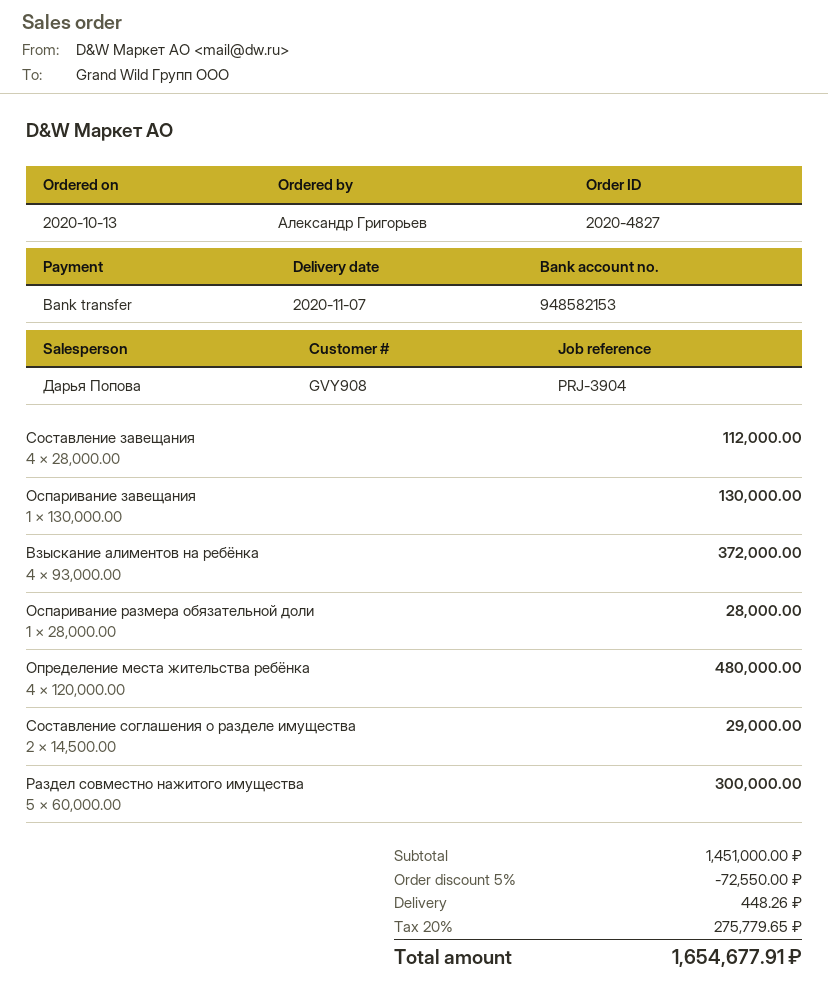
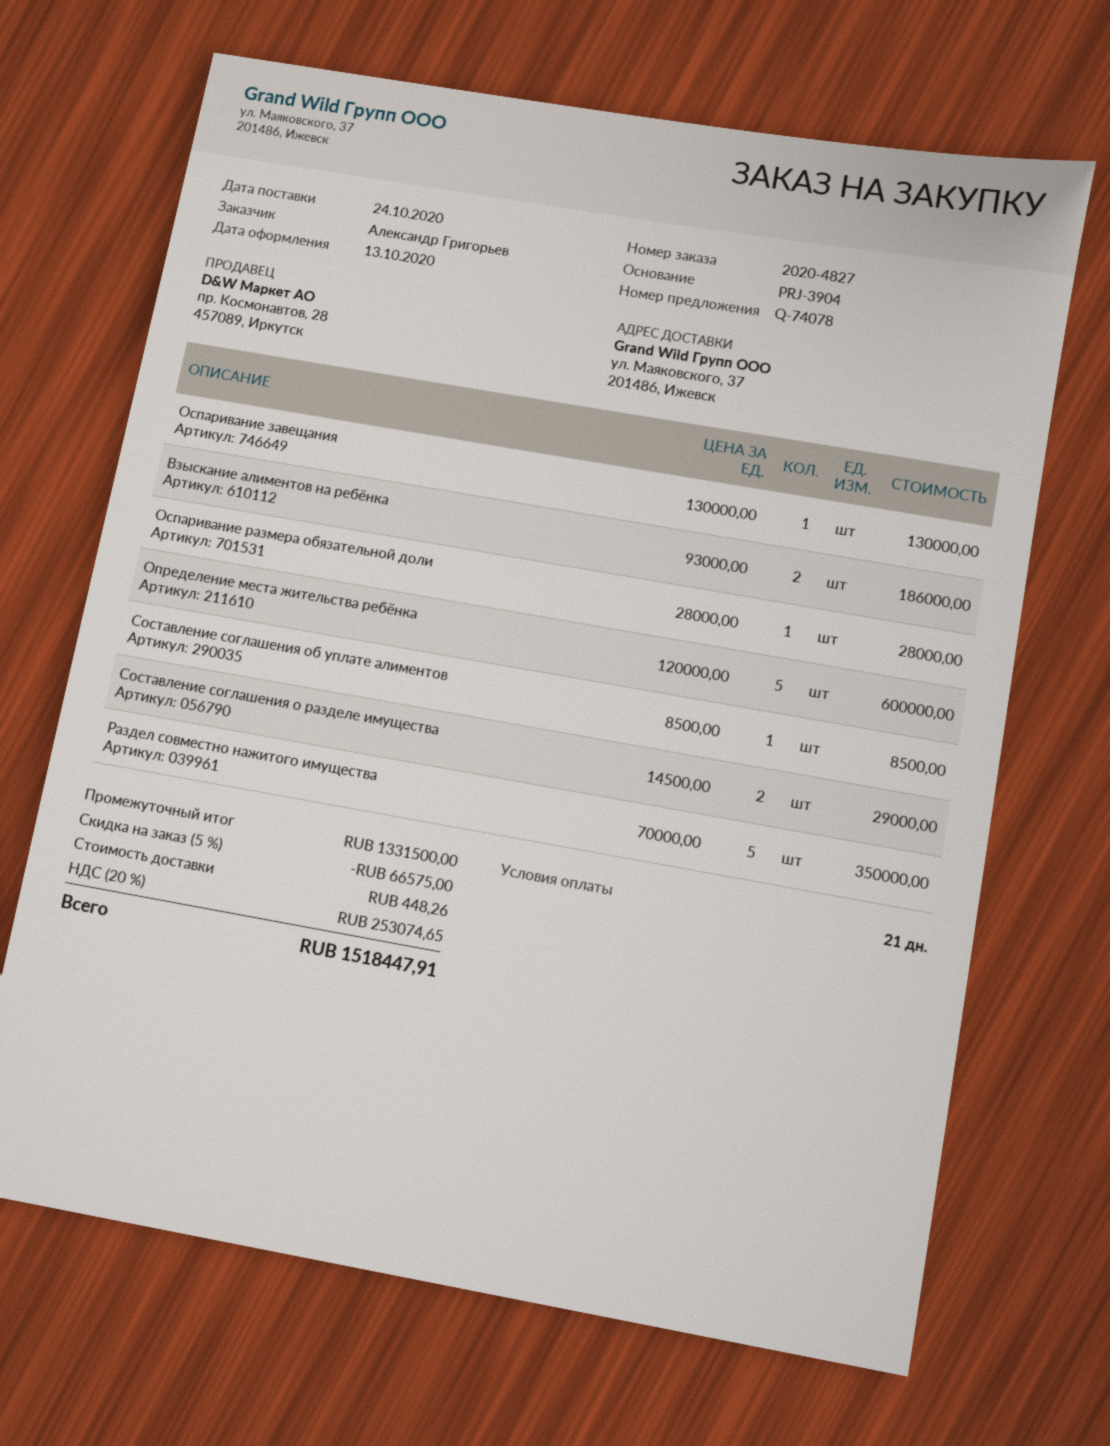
delivery date: 2020-11-07 -> 2020-10-24
Составление завещания: 4 x 28000.00 = 112000.00 -> none
Взыскание алиментов на ребёнка: 4 x 93000.00 = 372000.00 -> 2 x 93000.00 = 186000.00
Определение места жительства ребёнка: 4 x 120000.00 = 480000.00 -> 5 x 120000.00 = 600000.00
Раздел совместно нажитого имущества: 5 x 60000.00 = 300000.00 -> 5 x 70000.00 = 350000.00
Составление соглашения об уплате алиментов: none -> 1 x 8500.00 = 8500.00
subtotal: 1451000.00 -> 1331500.00
discount: 5% = 72550.00 -> 5% = 66575.00
tax: 20% = 275779.65 -> 20% = 253074.65
total: 1654677.91 -> 1518447.91

